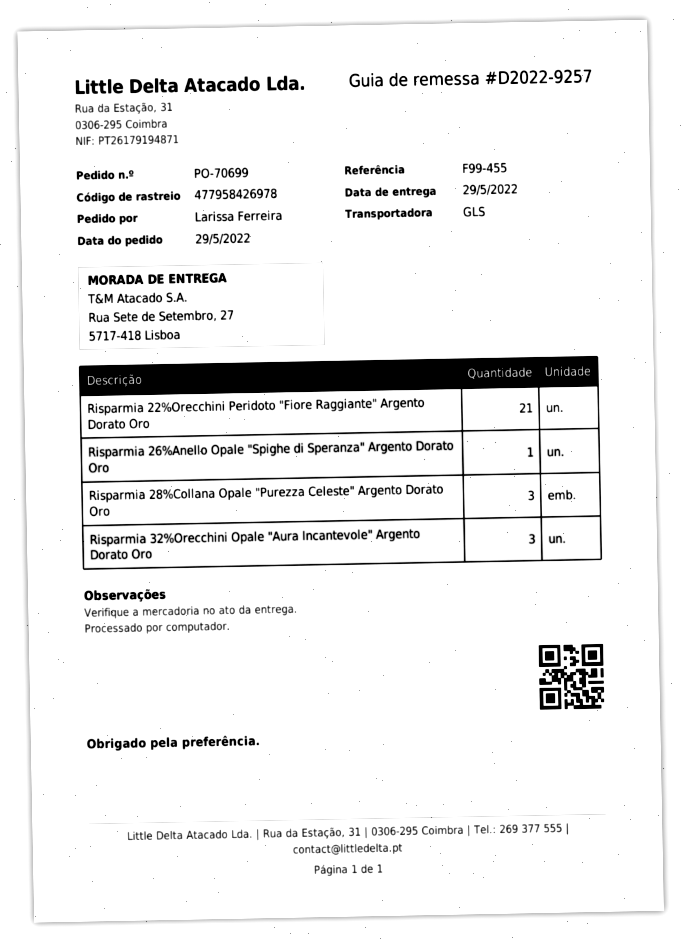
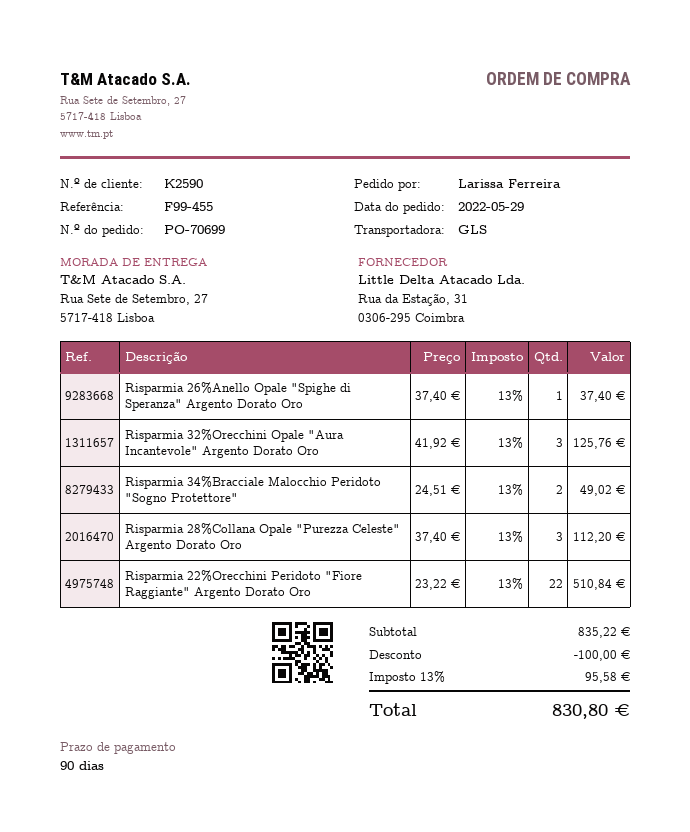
Risparmia 22%Orecchini Peridoto "Fiore Raggiante" Argento Dorato Oro: 21 -> 22
Risparmia 34%Bracciale Malocchio Peridoto "Sogno Protettore": none -> 2

